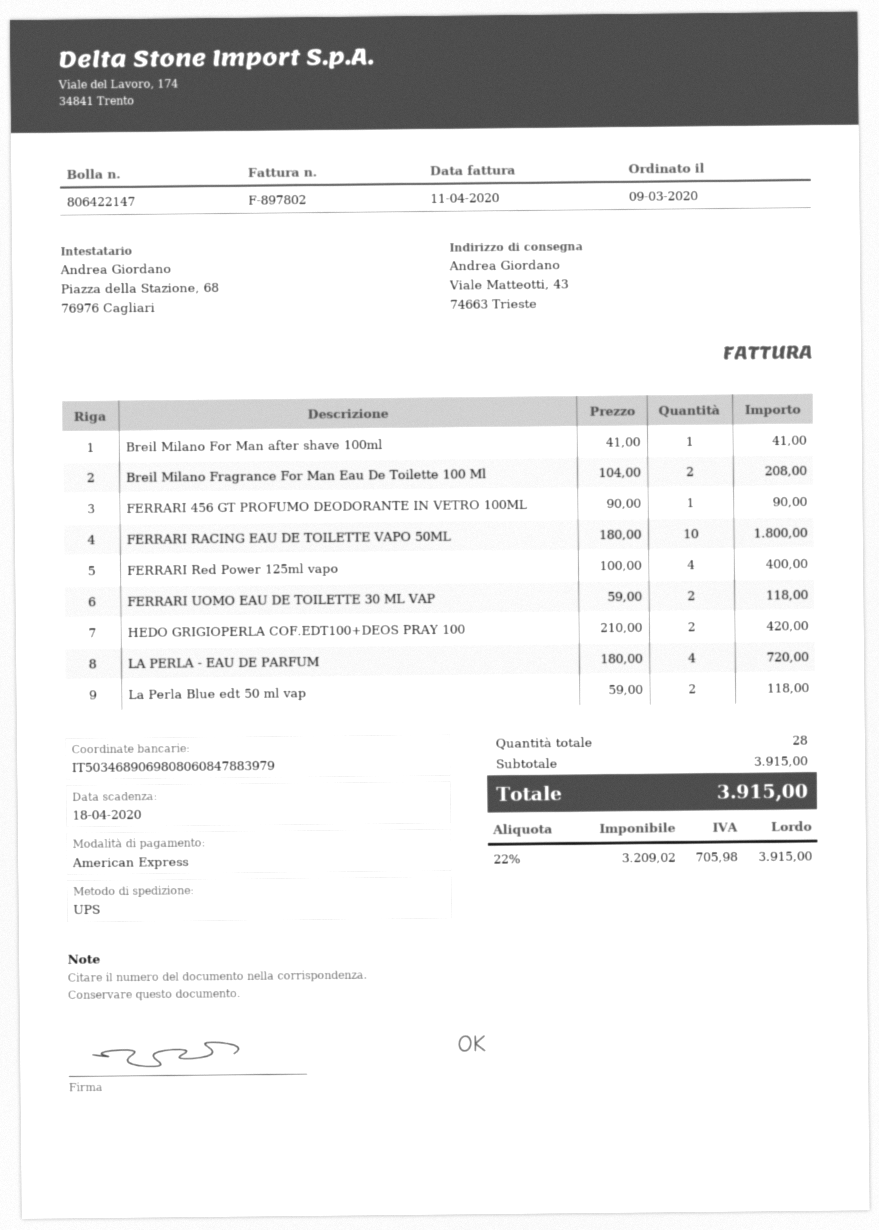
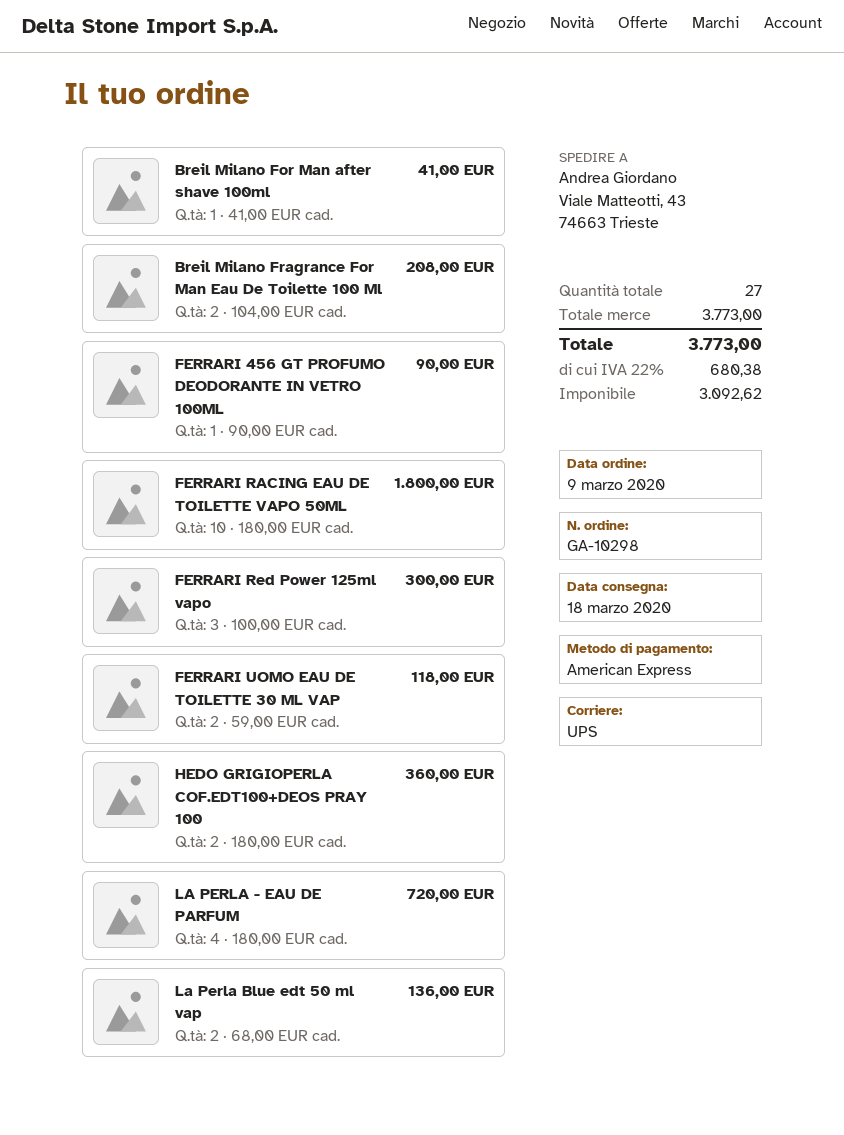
FERRARI Red Power 125ml vapo: 4 x 100.00 = 400.00 -> 3 x 100.00 = 300.00
HEDO GRIGIOPERLA COF.EDT100+DEOS PRAY 100: 2 x 210.00 = 420.00 -> 2 x 180.00 = 360.00
La Perla Blue edt 50 ml vap: 2 x 59.00 = 118.00 -> 2 x 68.00 = 136.00
total quantity: 28 -> 27
subtotal: 3915.00 -> 3773.00
net: 3209.02 -> 3092.62
tax: 22% = 705.98 -> 22% = 680.38
total: 3915.00 -> 3773.00

